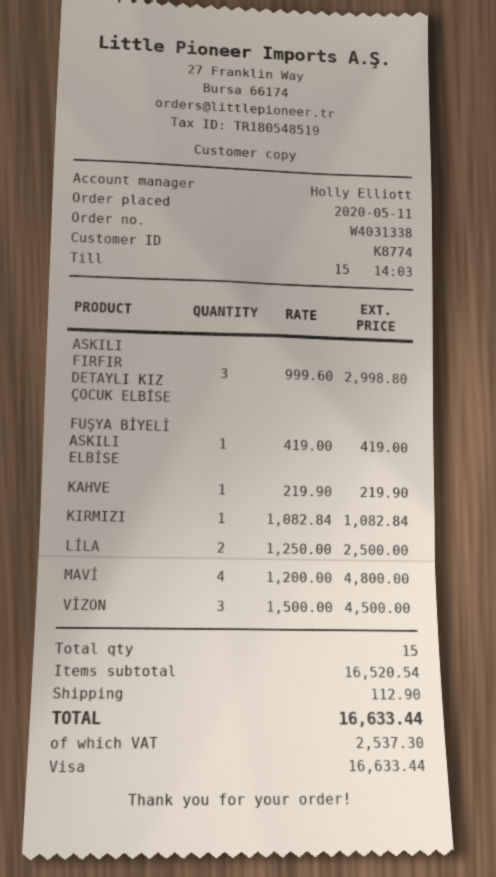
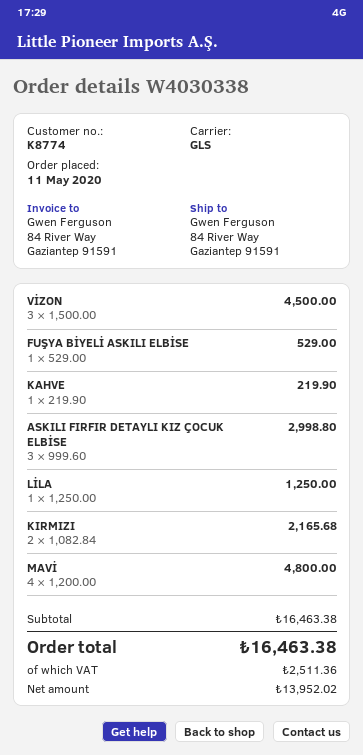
order number: W4031338 -> W4030338
FUŞYA BİYELİ ASKILI ELBİSE: 1 x 419.00 = 419.00 -> 1 x 529.00 = 529.00
KIRMIZI: 1 x 1082.84 = 1082.84 -> 2 x 1082.84 = 2165.68
LİLA: 2 x 1250.00 = 2500.00 -> 1 x 1250.00 = 1250.00
subtotal: 16520.54 -> 16463.38
shipping: 112.90 -> none
tax: 2537.30 -> 2511.36
total: 16633.44 -> 16463.38

